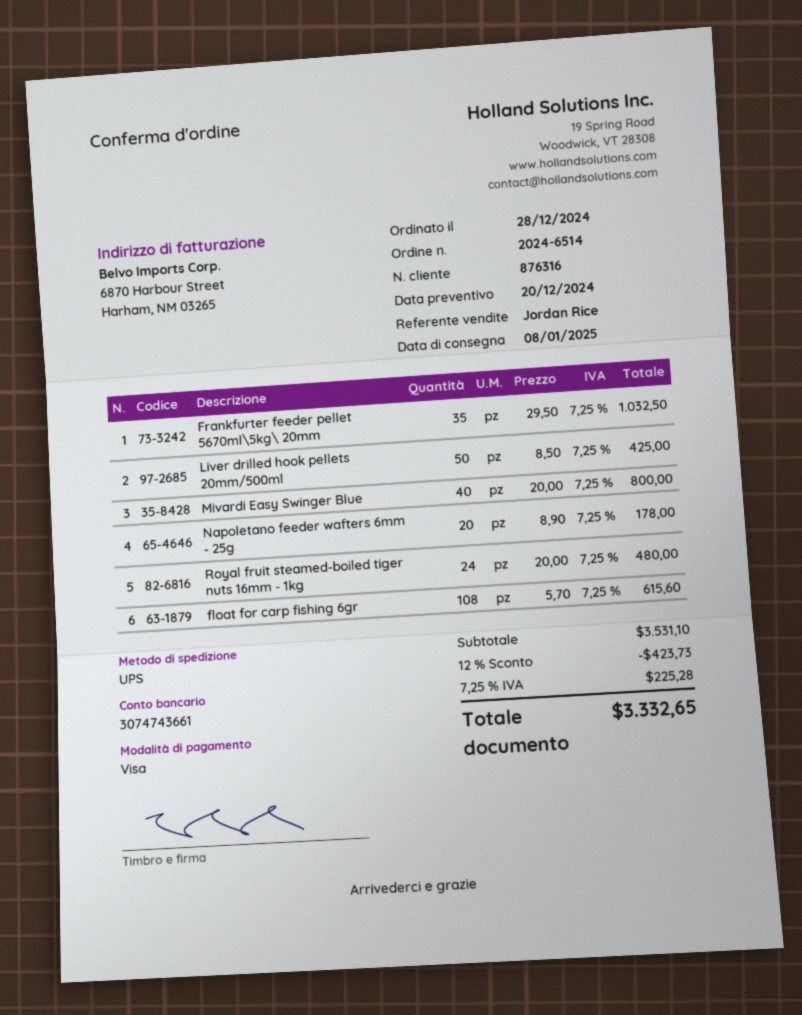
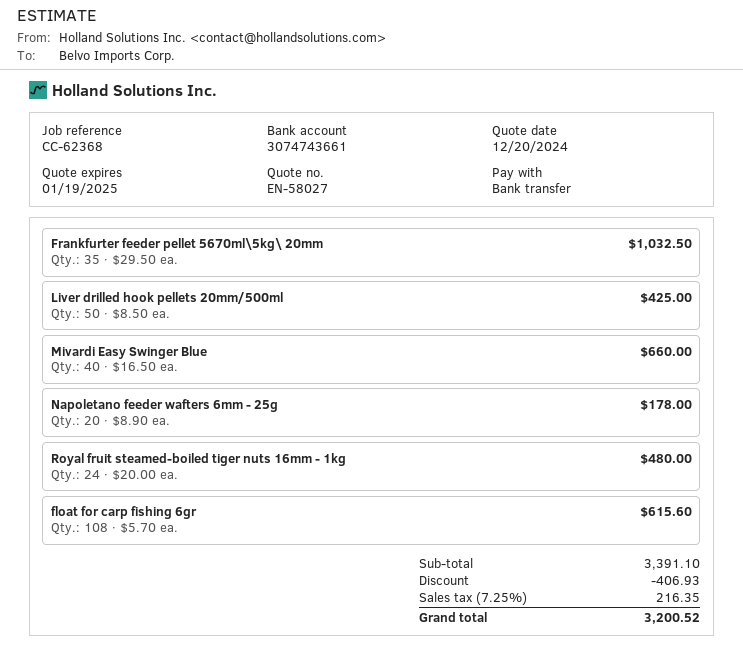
payment method: Visa -> bank transfer
Mivardi Easy Swinger Blue: 40 x 20.00 = 800.00 -> 40 x 16.50 = 660.00
subtotal: 3531.10 -> 3391.10
discount: 423.73 -> 406.93
tax: 7.25% = 225.28 -> 7.25% = 216.35
total: 3332.65 -> 3200.52

